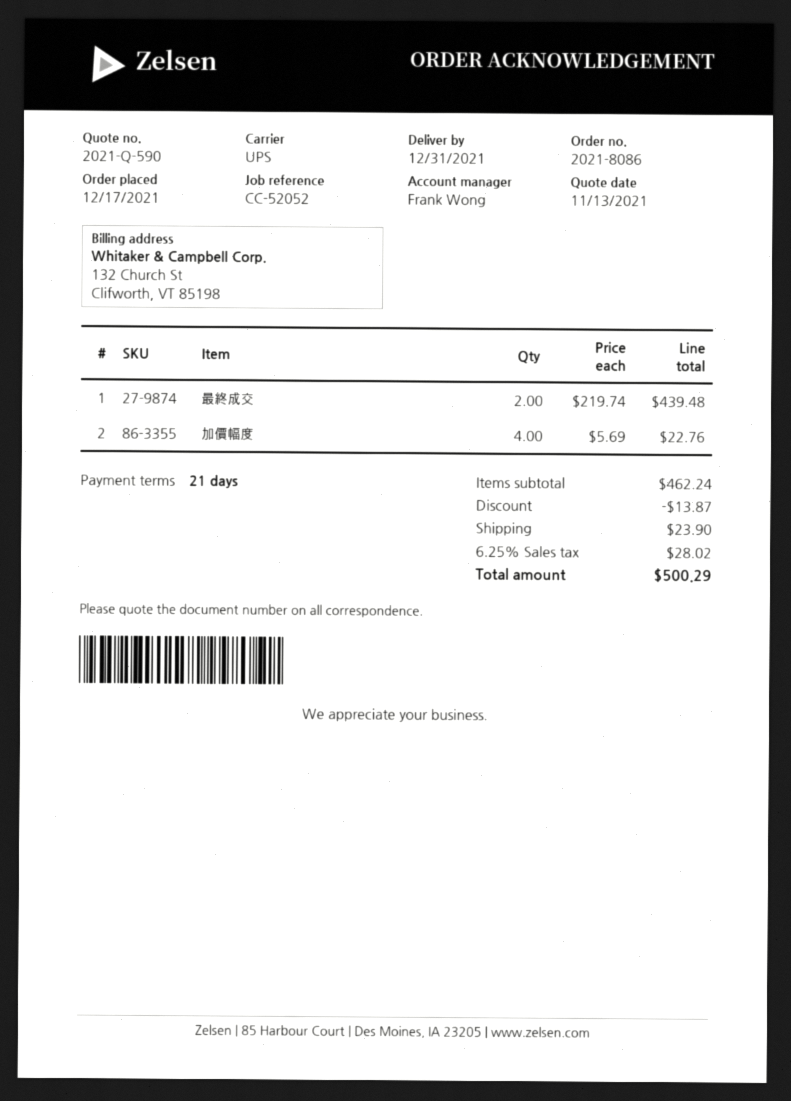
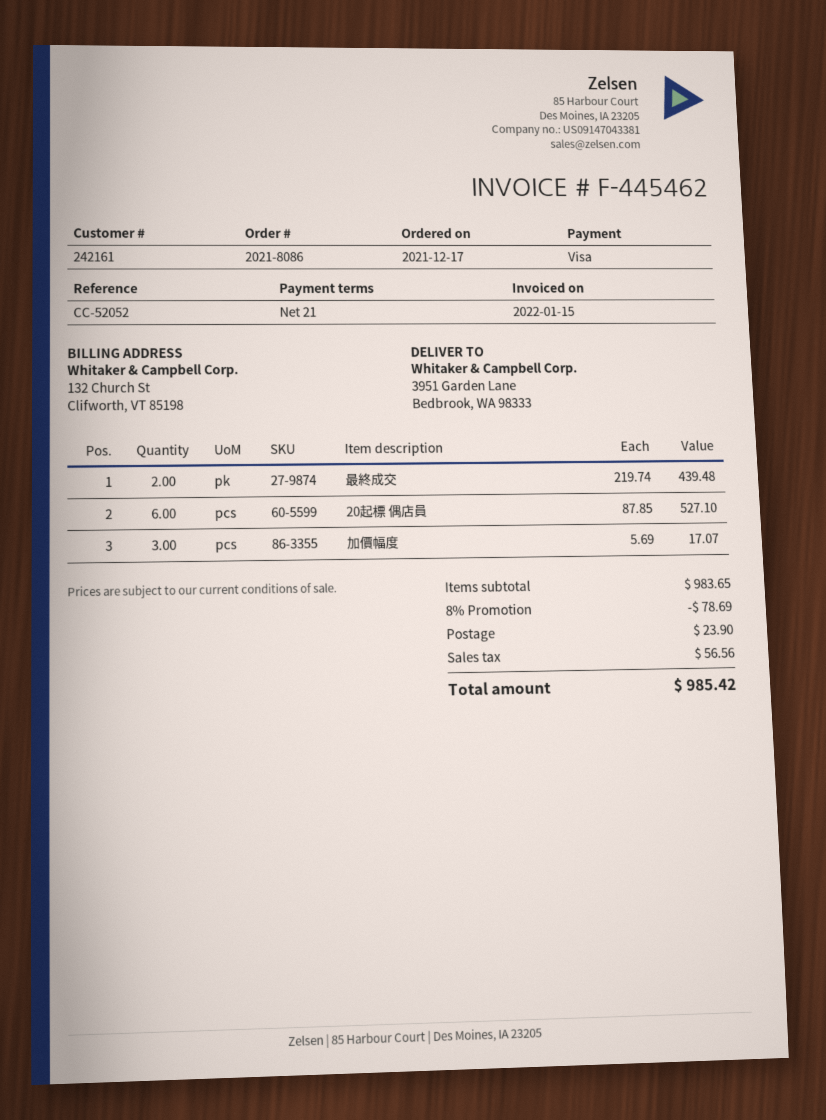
加價幅度: 4 x 5.69 = 22.76 -> 3 x 5.69 = 17.07
20起標 偶店員: none -> 6 x 87.85 = 527.10
subtotal: 462.24 -> 983.65
discount: 13.87 -> 78.69
tax: 28.02 -> 56.56
total: 500.29 -> 985.42

